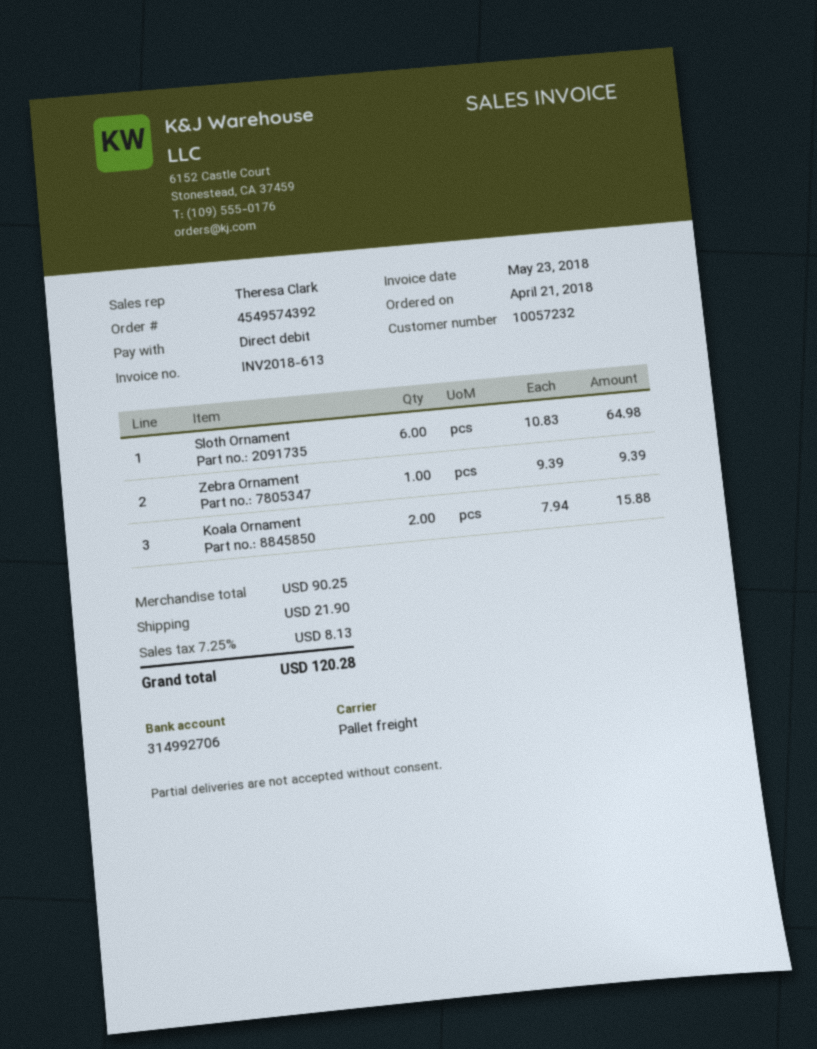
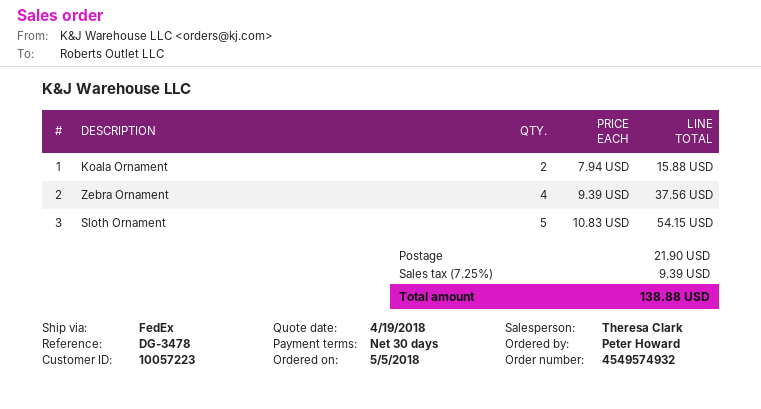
order number: 4549574392 -> 4549574932
order date: 2018-04-21 -> 2018-05-05
customer number: 10057232 -> 10057223
shipping method: pallet freight -> FedEx
Sloth Ornament: 6 x 10.83 = 64.98 -> 5 x 10.83 = 54.15
Zebra Ornament: 1 x 9.39 = 9.39 -> 4 x 9.39 = 37.56
tax: 7.25% = 8.13 -> 7.25% = 9.39
total: 120.28 -> 138.88

